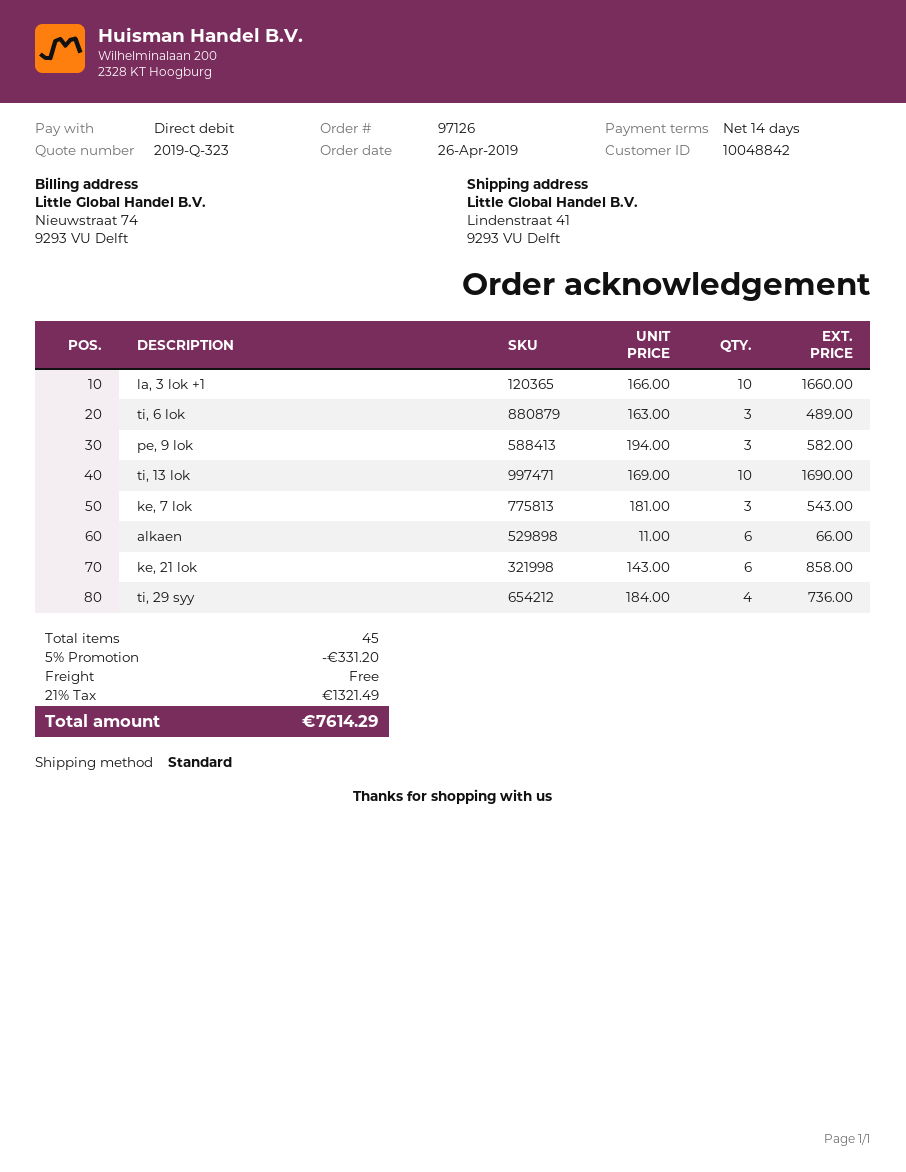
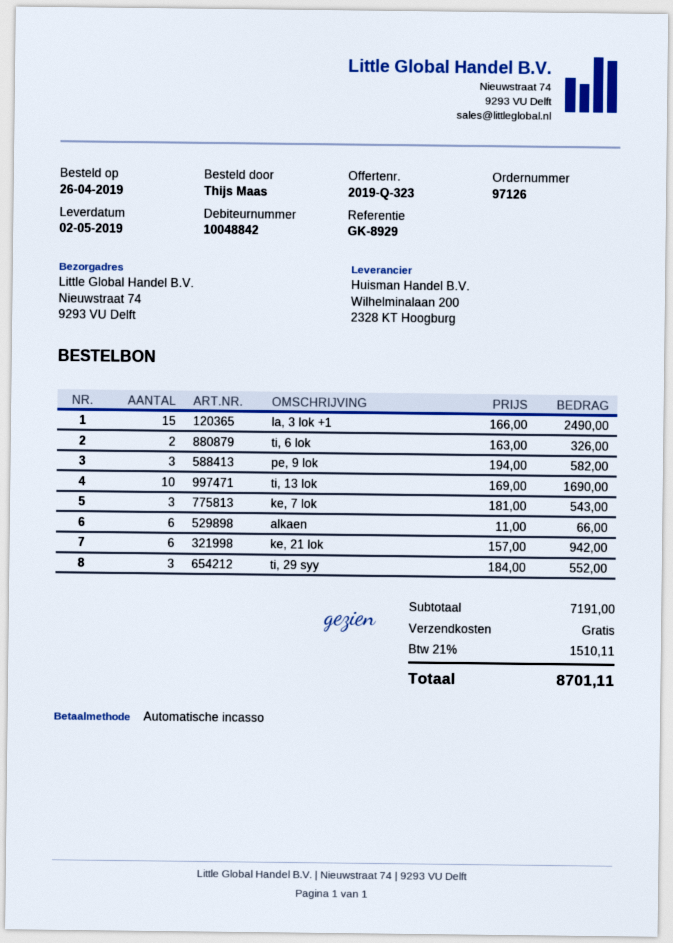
ship to: Lindenstraat 41, 9293 VU Delft -> Nieuwstraat 74, 9293 VU Delft
la, 3 lok +1: 10 x 166.00 = 1660.00 -> 15 x 166.00 = 2490.00
ti, 6 lok: 3 x 163.00 = 489.00 -> 2 x 163.00 = 326.00
ke, 21 lok: 6 x 143.00 = 858.00 -> 6 x 157.00 = 942.00
ti, 29 syy: 4 x 184.00 = 736.00 -> 3 x 184.00 = 552.00
discount: 5% = 331.20 -> none
tax: 21% = 1321.49 -> 21% = 1510.11
total: 7614.29 -> 8701.11

